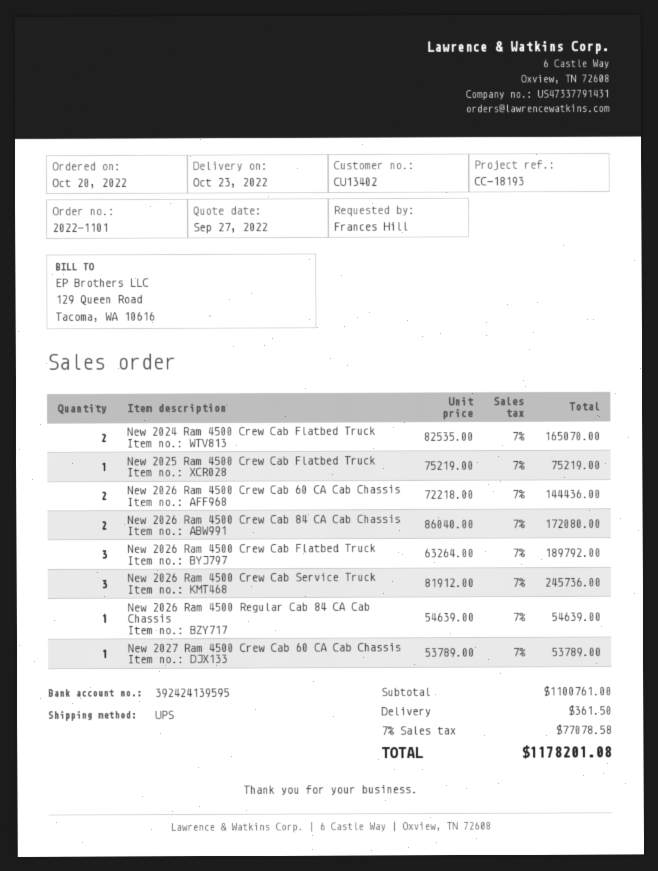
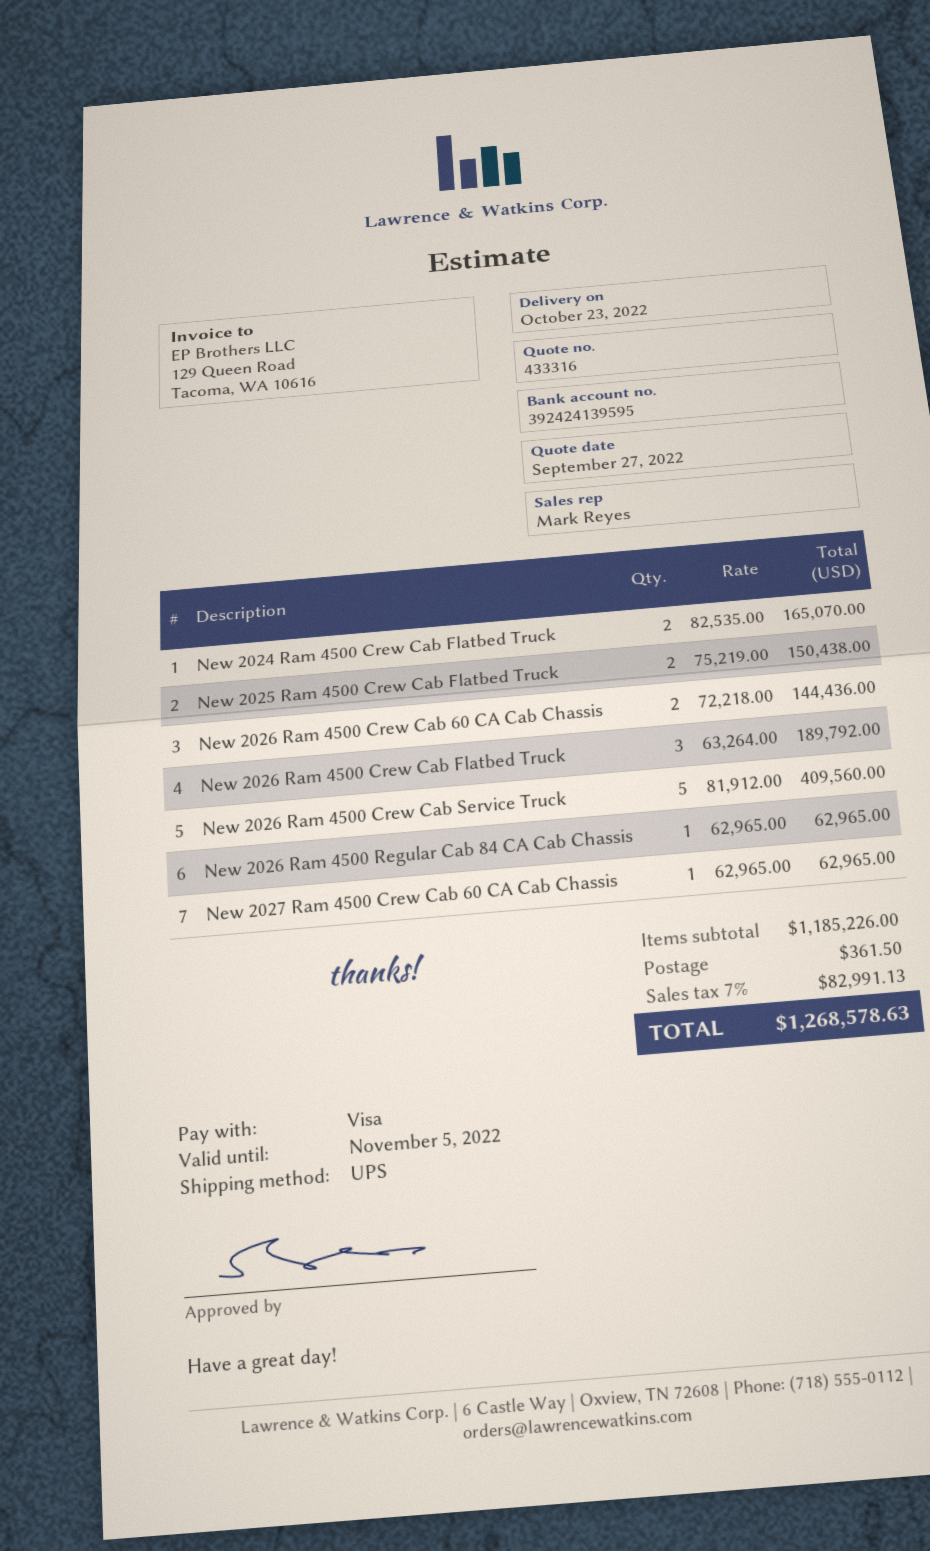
New 2025 Ram 4500 Crew Cab Flatbed Truck: 1 x 75219.00 = 75219.00 -> 2 x 75219.00 = 150438.00
New 2026 Ram 4500 Crew Cab 84 CA Cab Chassis: 2 x 86040.00 = 172080.00 -> none
New 2026 Ram 4500 Crew Cab Service Truck: 3 x 81912.00 = 245736.00 -> 5 x 81912.00 = 409560.00
New 2026 Ram 4500 Regular Cab 84 CA Cab Chassis: 1 x 54639.00 = 54639.00 -> 1 x 62965.00 = 62965.00
New 2027 Ram 4500 Crew Cab 60 CA Cab Chassis: 1 x 53789.00 = 53789.00 -> 1 x 62965.00 = 62965.00
subtotal: 1100761.00 -> 1185226.00
tax: 7% = 77078.58 -> 7% = 82991.13
total: 1178201.08 -> 1268578.63

